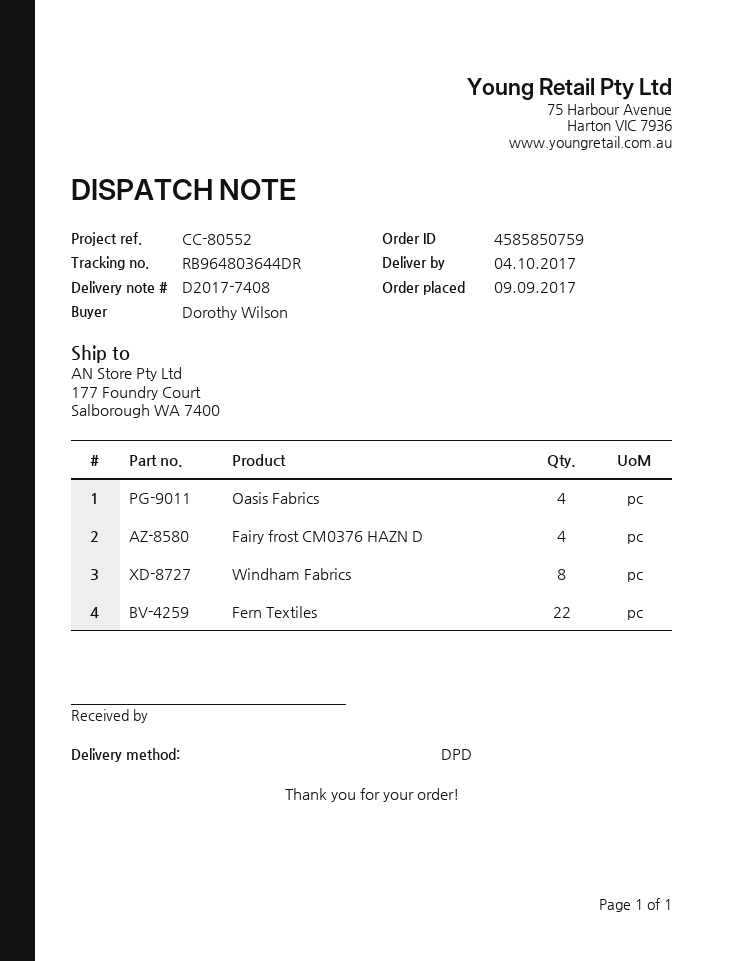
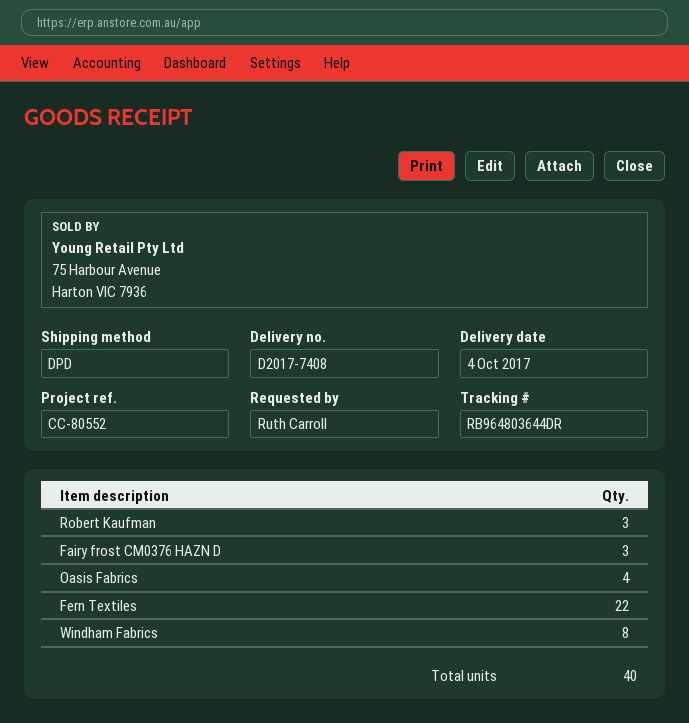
ordered by: Dorothy Wilson -> Ruth Carroll
Fairy frost CM0376 HAZN D: 4 -> 3
Robert Kaufman: none -> 3

